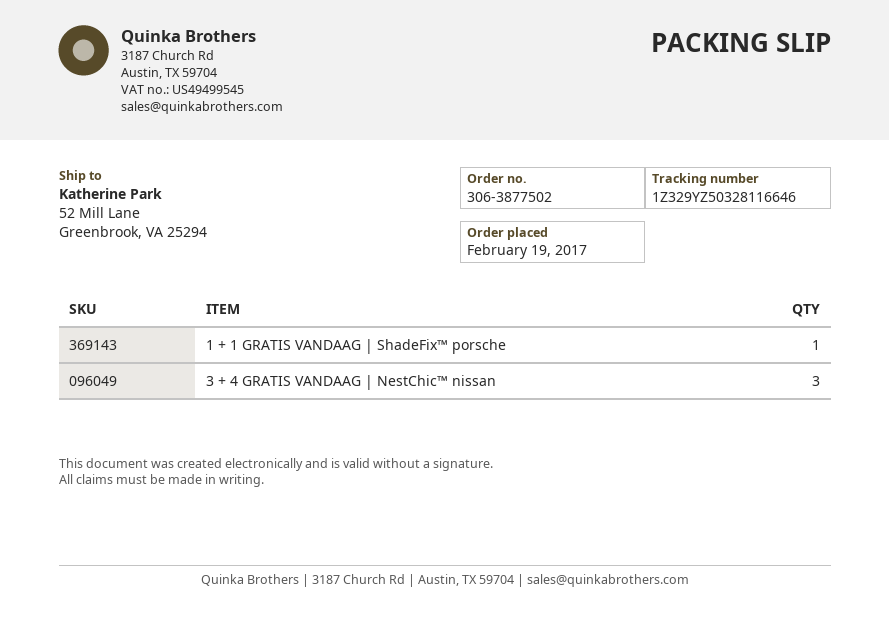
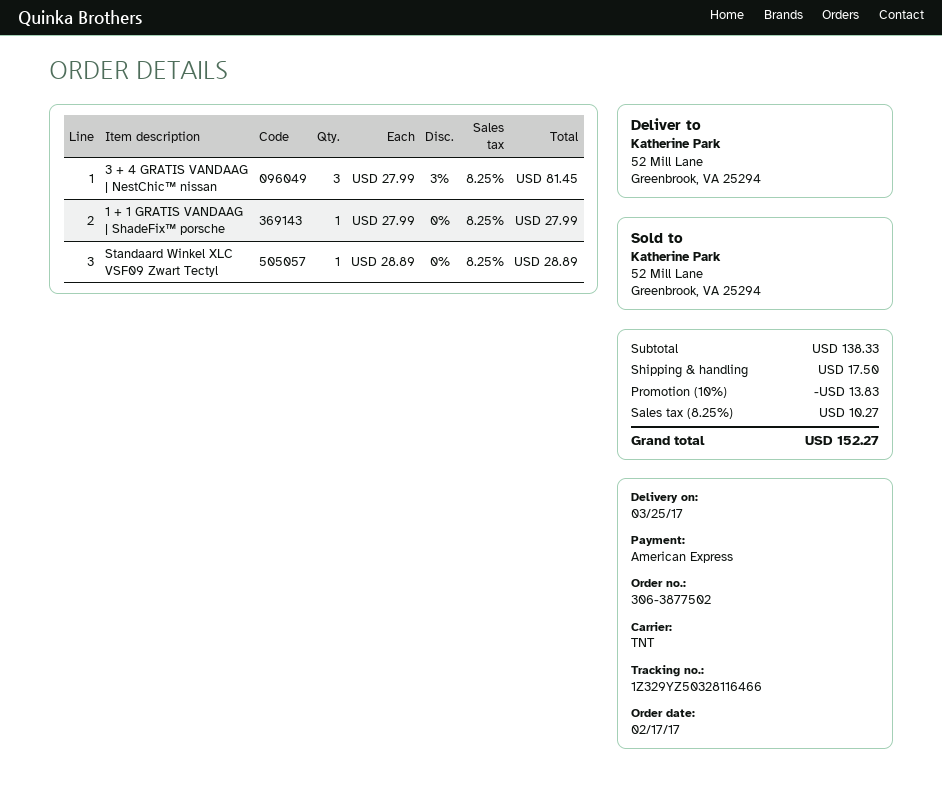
order date: 2017-02-19 -> 2017-02-17
tracking number: 1Z329YZ50328116646 -> 1Z329YZ50328116466
Standaard Winkel XLC VSF09 Zwart Tectyl: none -> 1

